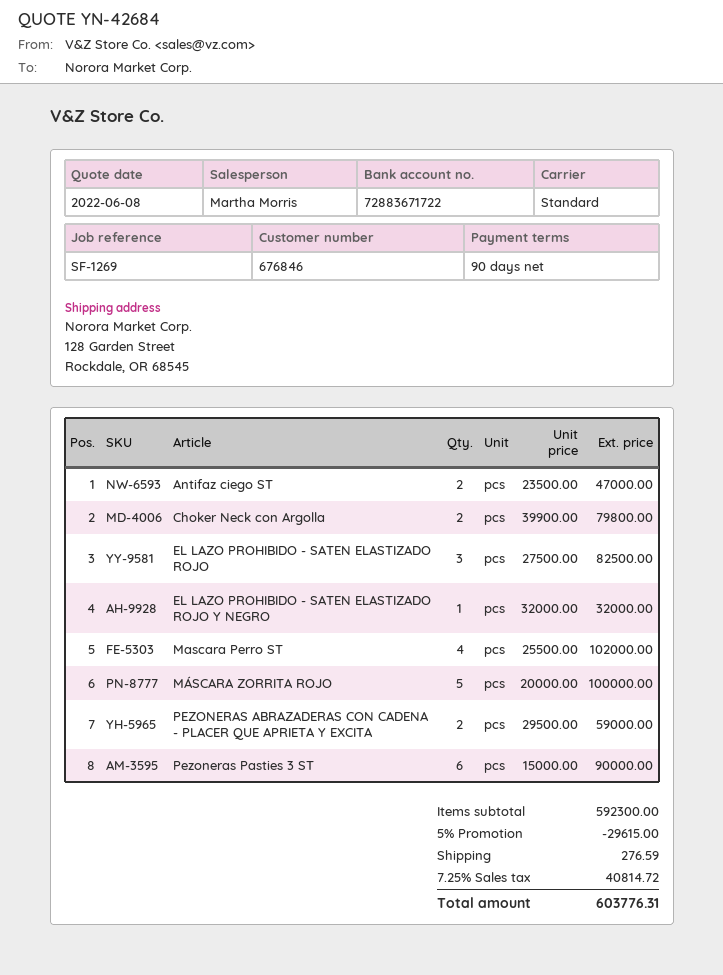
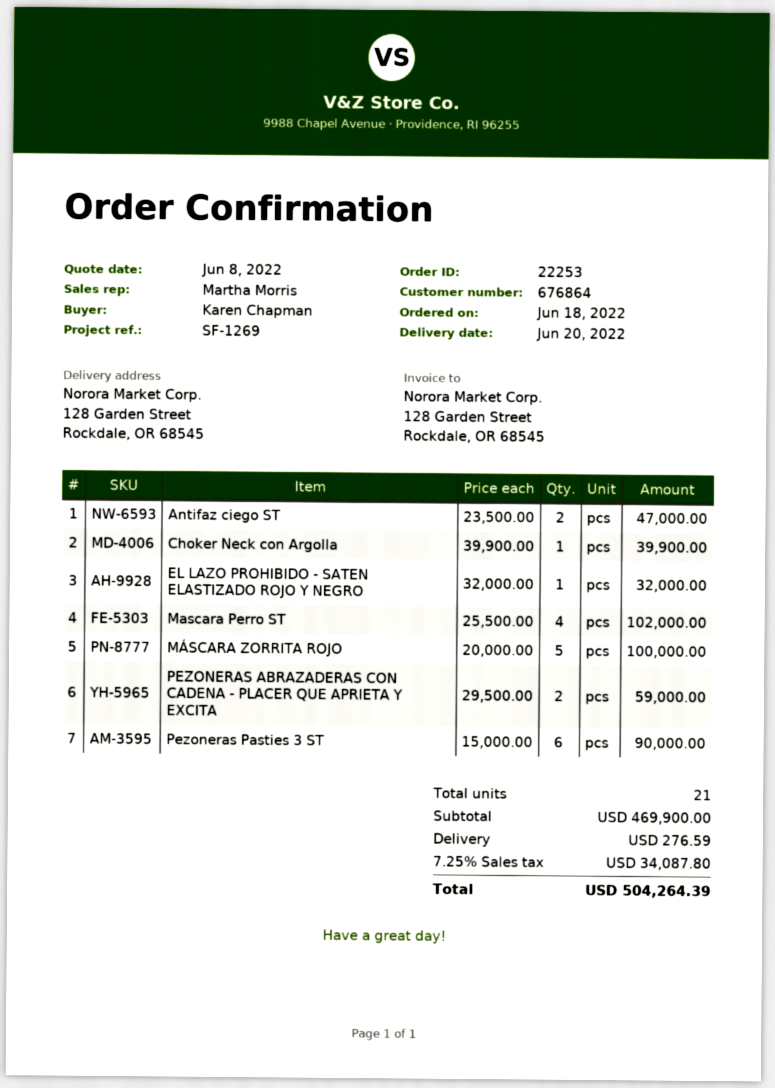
customer number: 676846 -> 676864
Choker Neck con Argolla: 2 x 39900.00 = 79800.00 -> 1 x 39900.00 = 39900.00
EL LAZO PROHIBIDO - SATEN ELASTIZADO ROJO: 3 x 27500.00 = 82500.00 -> none
subtotal: 592300.00 -> 469900.00
discount: 5% = 29615.00 -> none
tax: 7.25% = 40814.72 -> 7.25% = 34087.80
total: 603776.31 -> 504264.39

